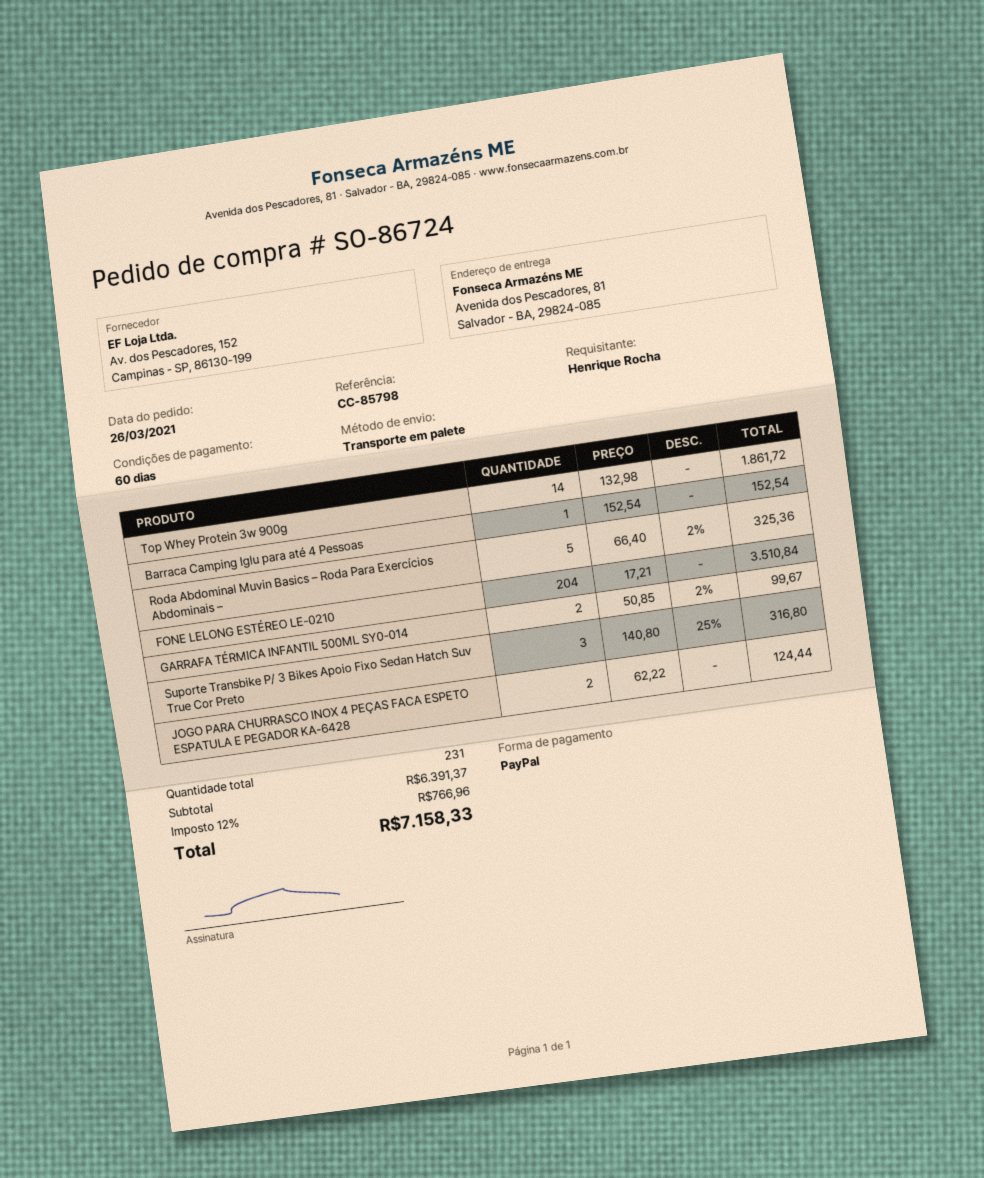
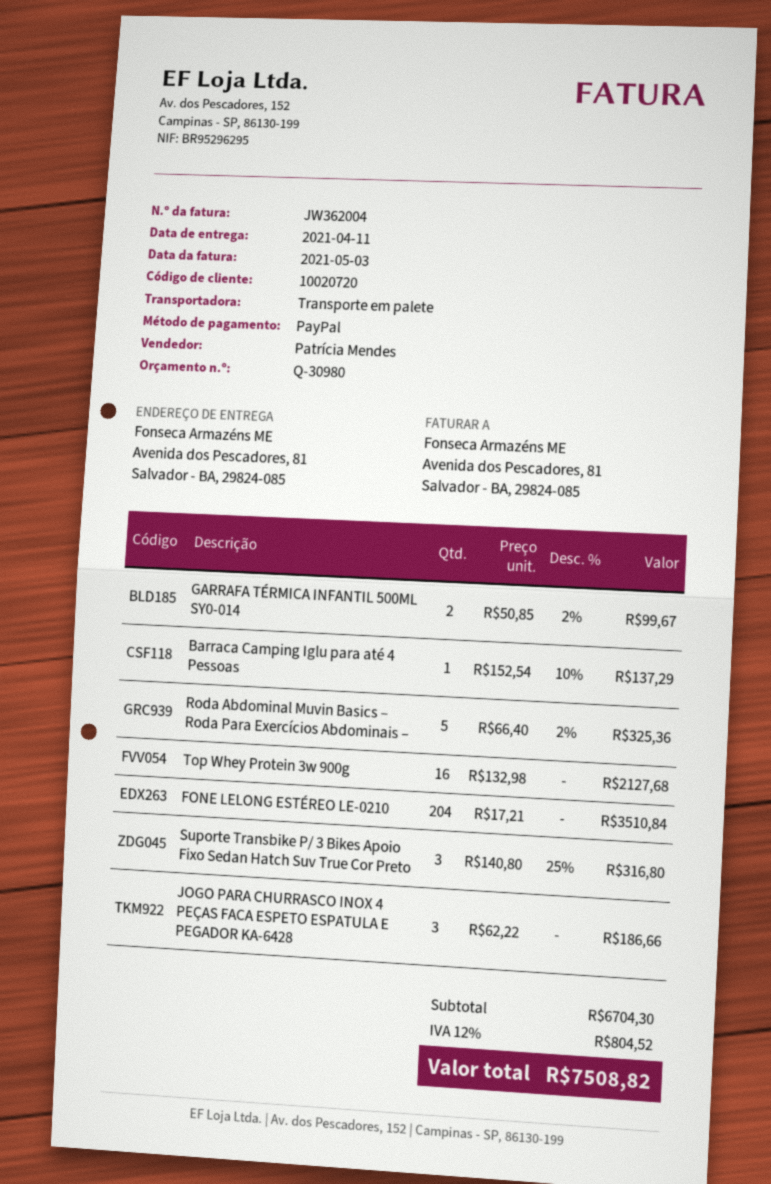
Top Whey Protein 3w 900g: 14 x 132.98 = 1861.72 -> 16 x 132.98 = 2127.68
Barraca Camping Iglu para até 4 Pessoas: 1 x 152.54 = 152.54 -> 1 x 152.54 - 10% = 137.29
JOGO PARA CHURRASCO INOX 4 PEÇAS FACA ESPETO ESPATULA E PEGADOR KA-6428: 2 x 62.22 = 124.44 -> 3 x 62.22 = 186.66
subtotal: 6391.37 -> 6704.30
tax: 12% = 766.96 -> 12% = 804.52
total: 7158.33 -> 7508.82

